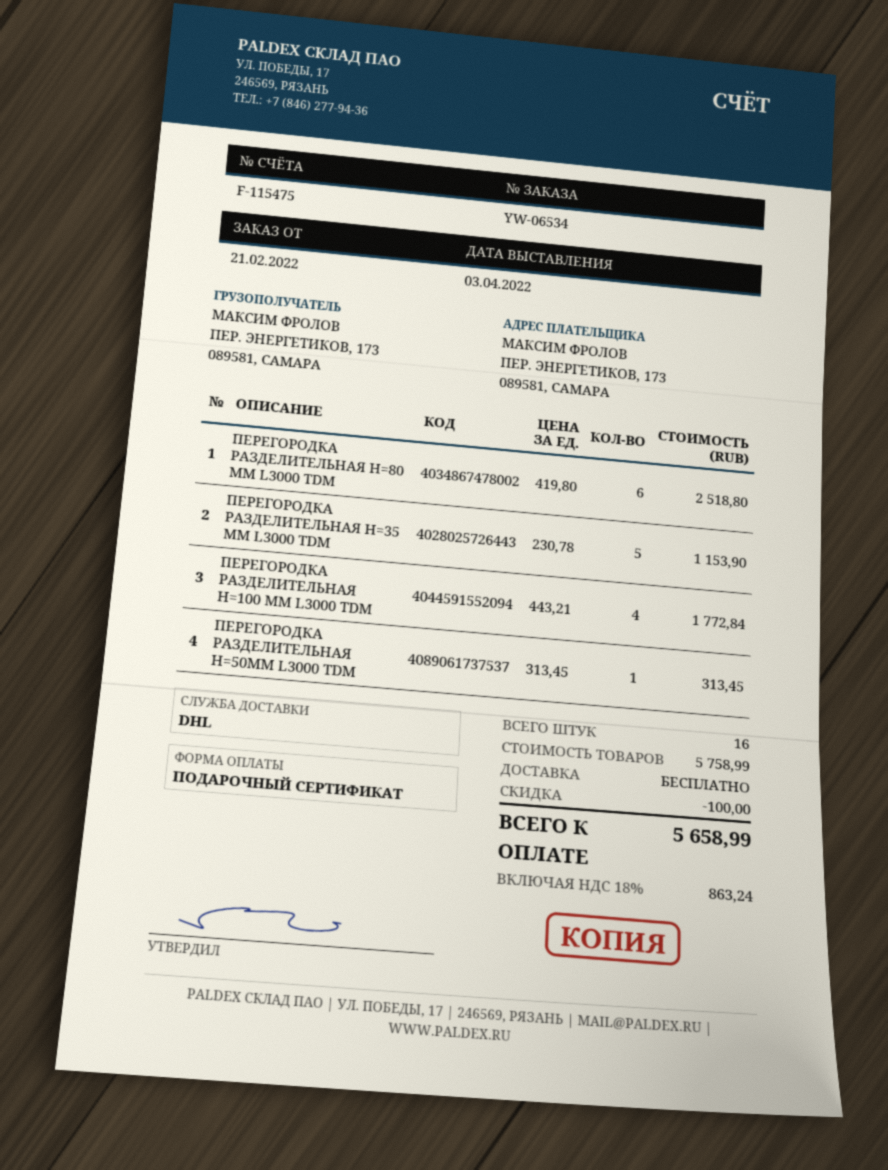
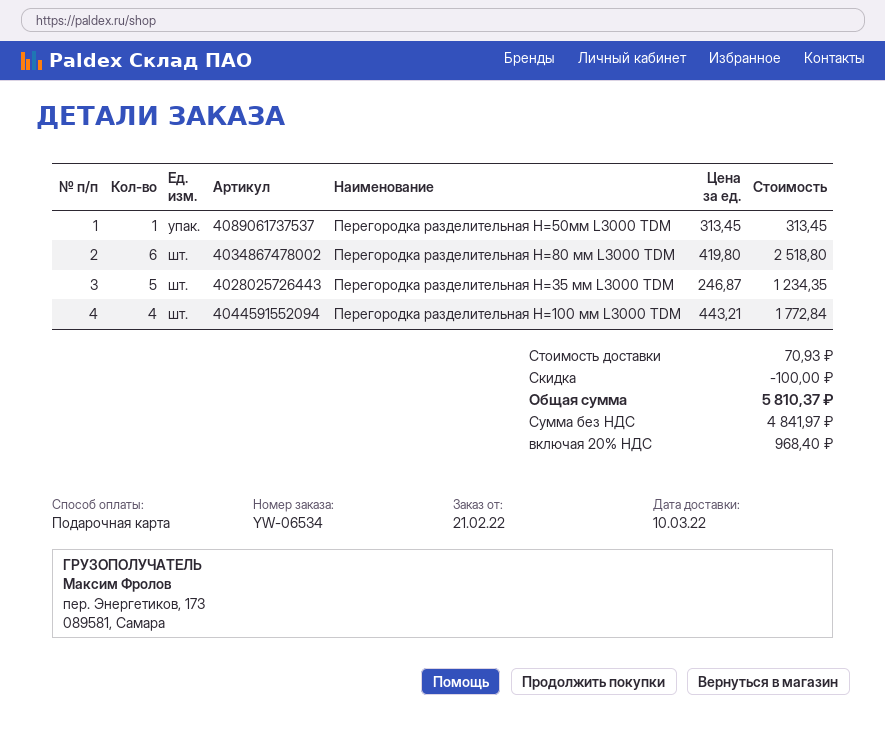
ПЕРЕГОРОДКА РАЗДЕЛИТЕЛЬНАЯ H=35 ММ L3000 TDM: 5 x 230.78 = 1153.90 -> 5 x 246.87 = 1234.35
shipping: 0.00 -> 70.93
tax: 18% = 863.24 -> 20% = 968.40
total: 5658.99 -> 5810.37

